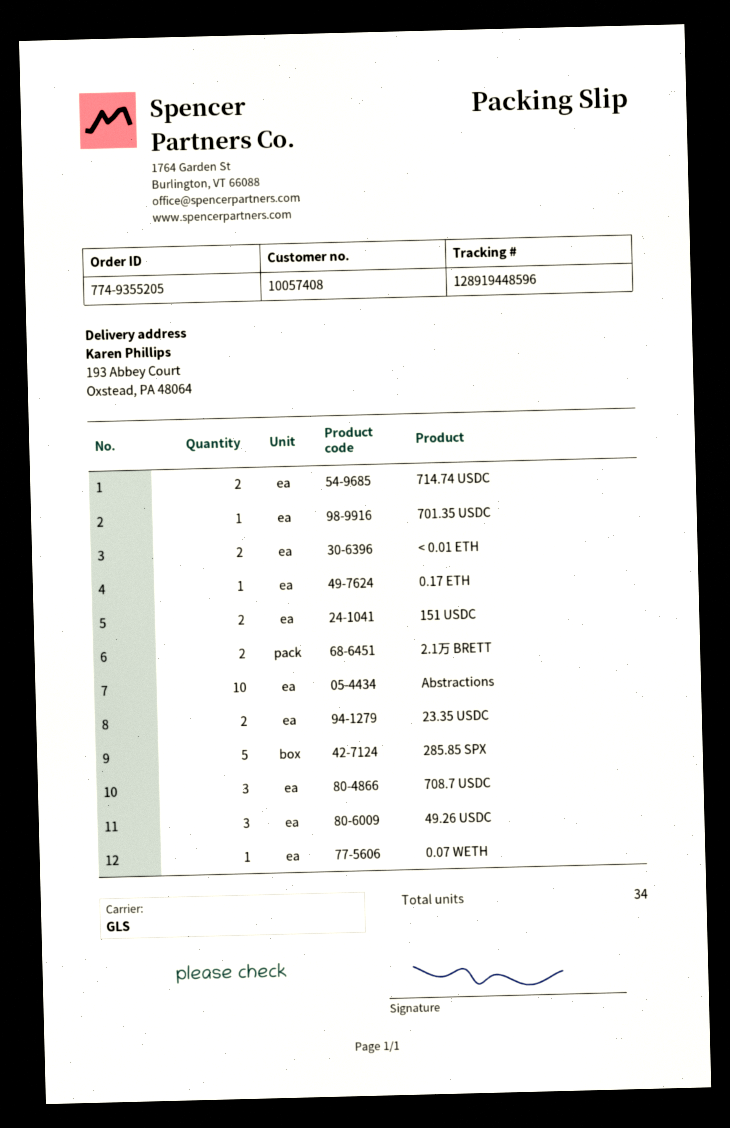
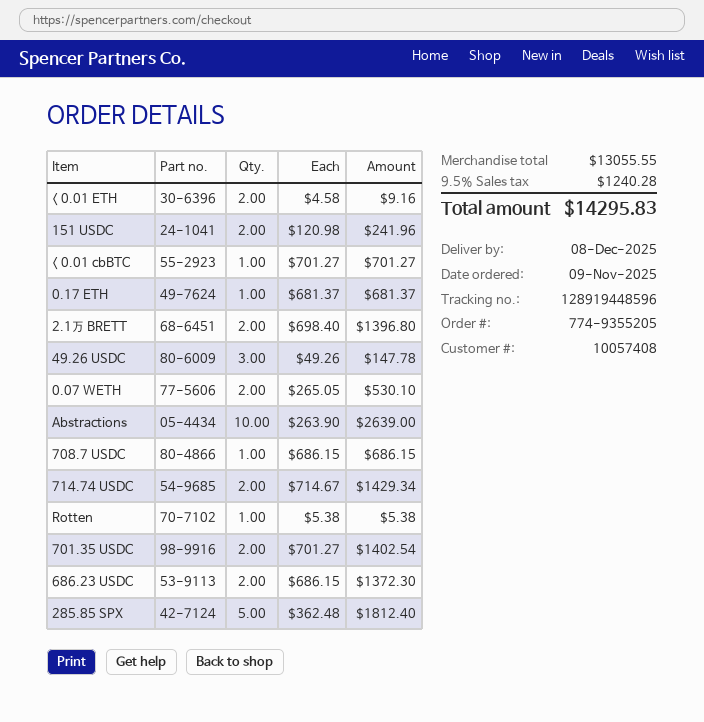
701.35 USDC: 1 -> 2
23.35 USDC: 2 -> none
708.7 USDC: 3 -> 1
0.07 WETH: 1 -> 2
< 0.01 cbBTC: none -> 1
Rotten: none -> 1
686.23 USDC: none -> 2

